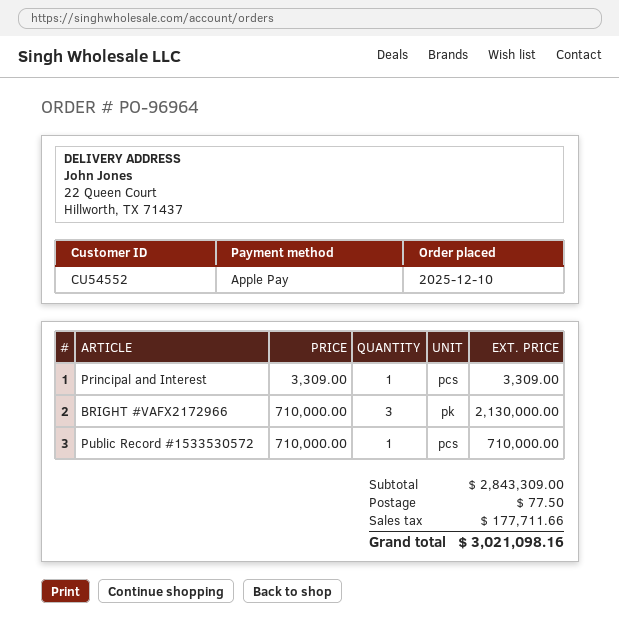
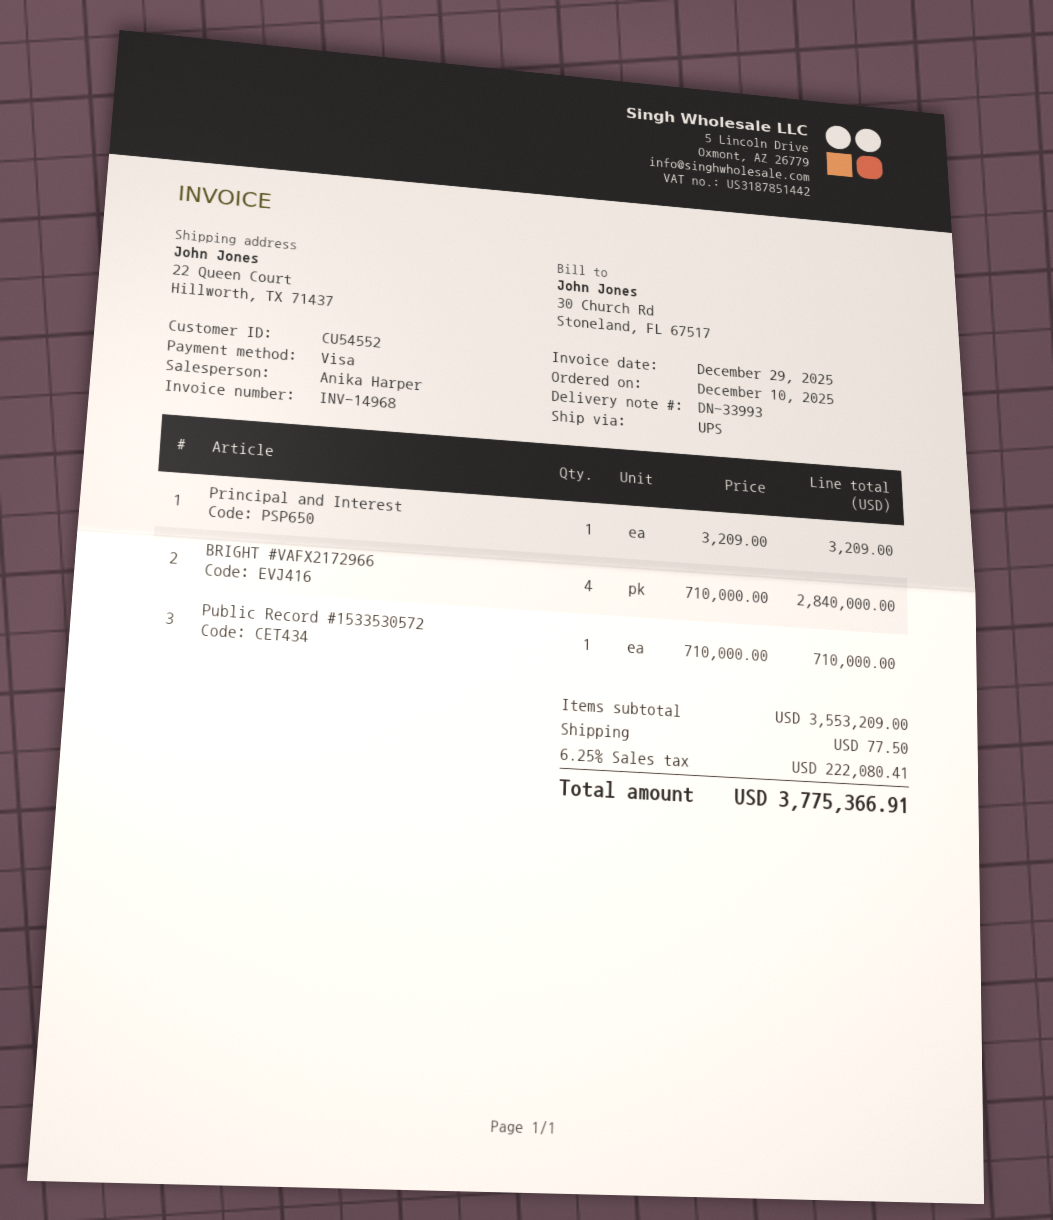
payment method: Apple Pay -> Visa
Principal and Interest: 1 x 3309.00 = 3309.00 -> 1 x 3209.00 = 3209.00
BRIGHT #VAFX2172966: 3 x 710000.00 = 2130000.00 -> 4 x 710000.00 = 2840000.00
subtotal: 2843309.00 -> 3553209.00
tax: 177711.66 -> 222080.41
total: 3021098.16 -> 3775366.91

